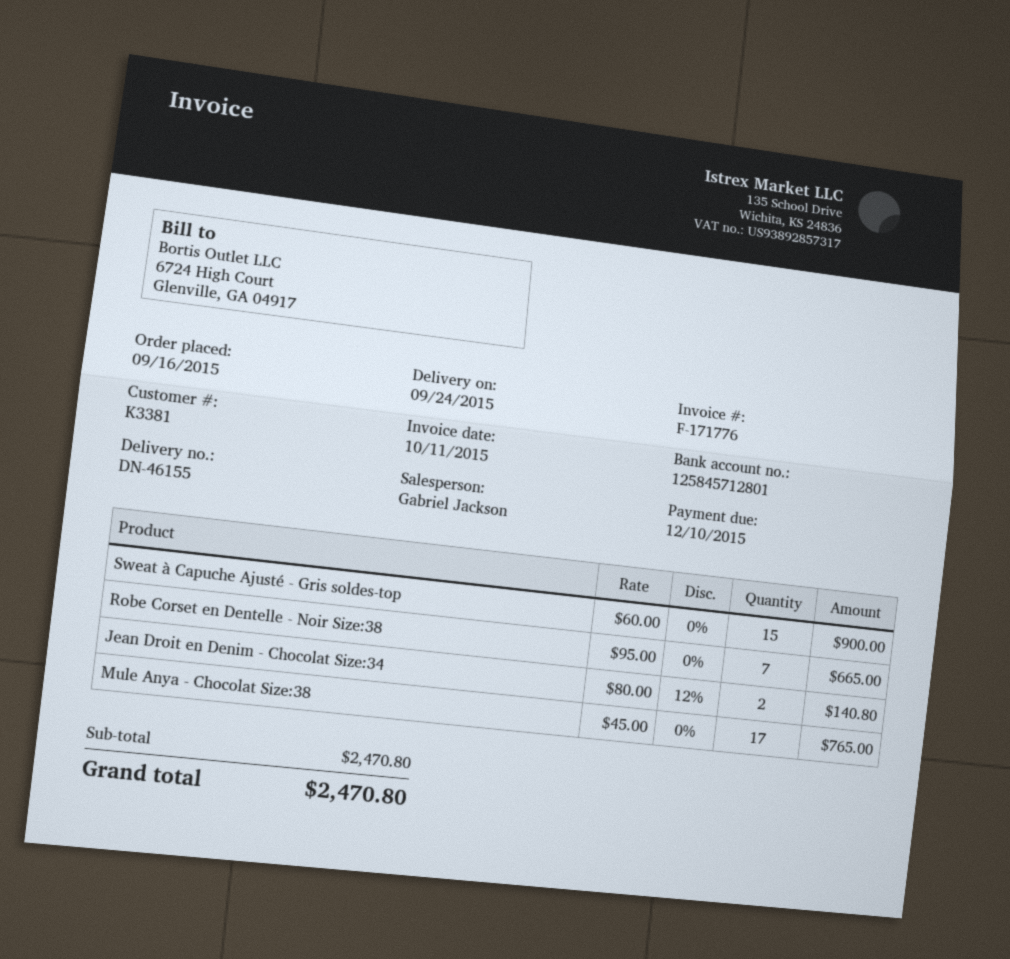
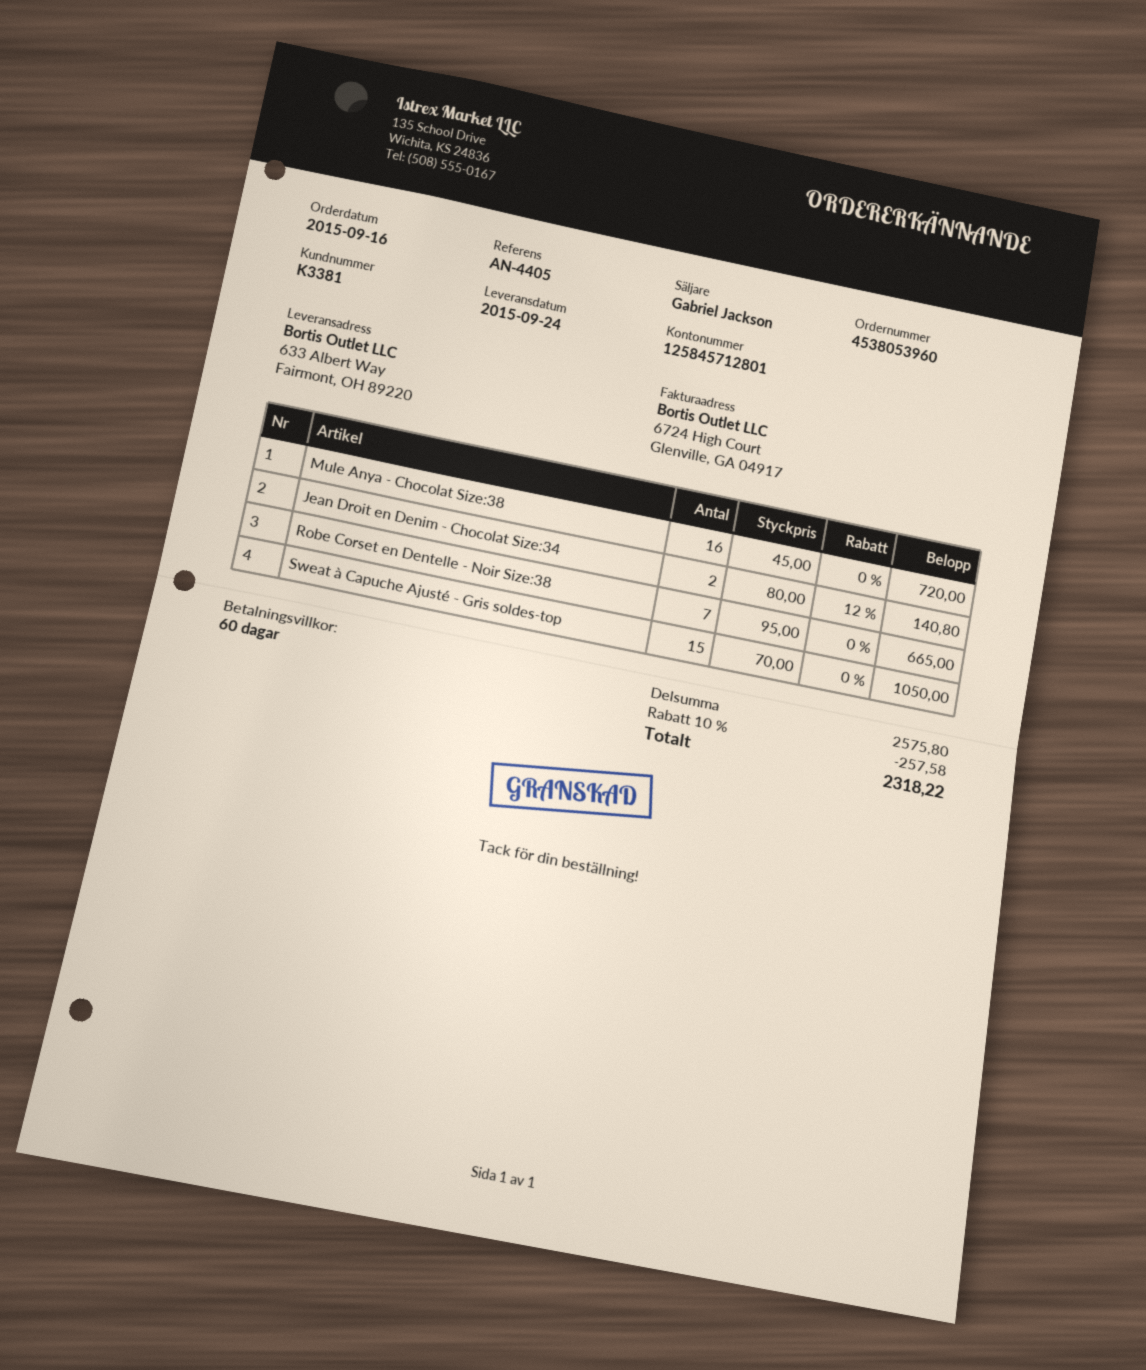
Sweat à Capuche Ajusté - Gris soldes-top: 15 x 60.00 = 900.00 -> 15 x 70.00 = 1050.00
Mule Anya - Chocolat Size:38: 17 x 45.00 = 765.00 -> 16 x 45.00 = 720.00
subtotal: 2470.80 -> 2575.80
discount: none -> 10% = 257.58
total: 2470.80 -> 2318.22

